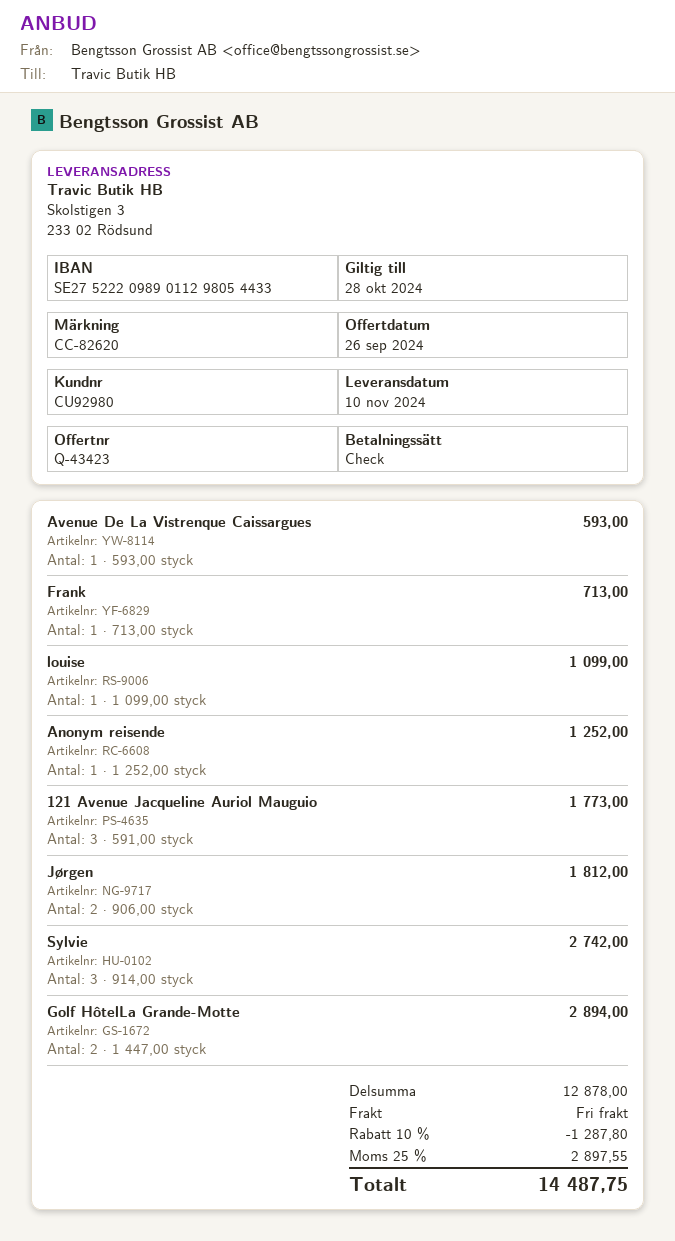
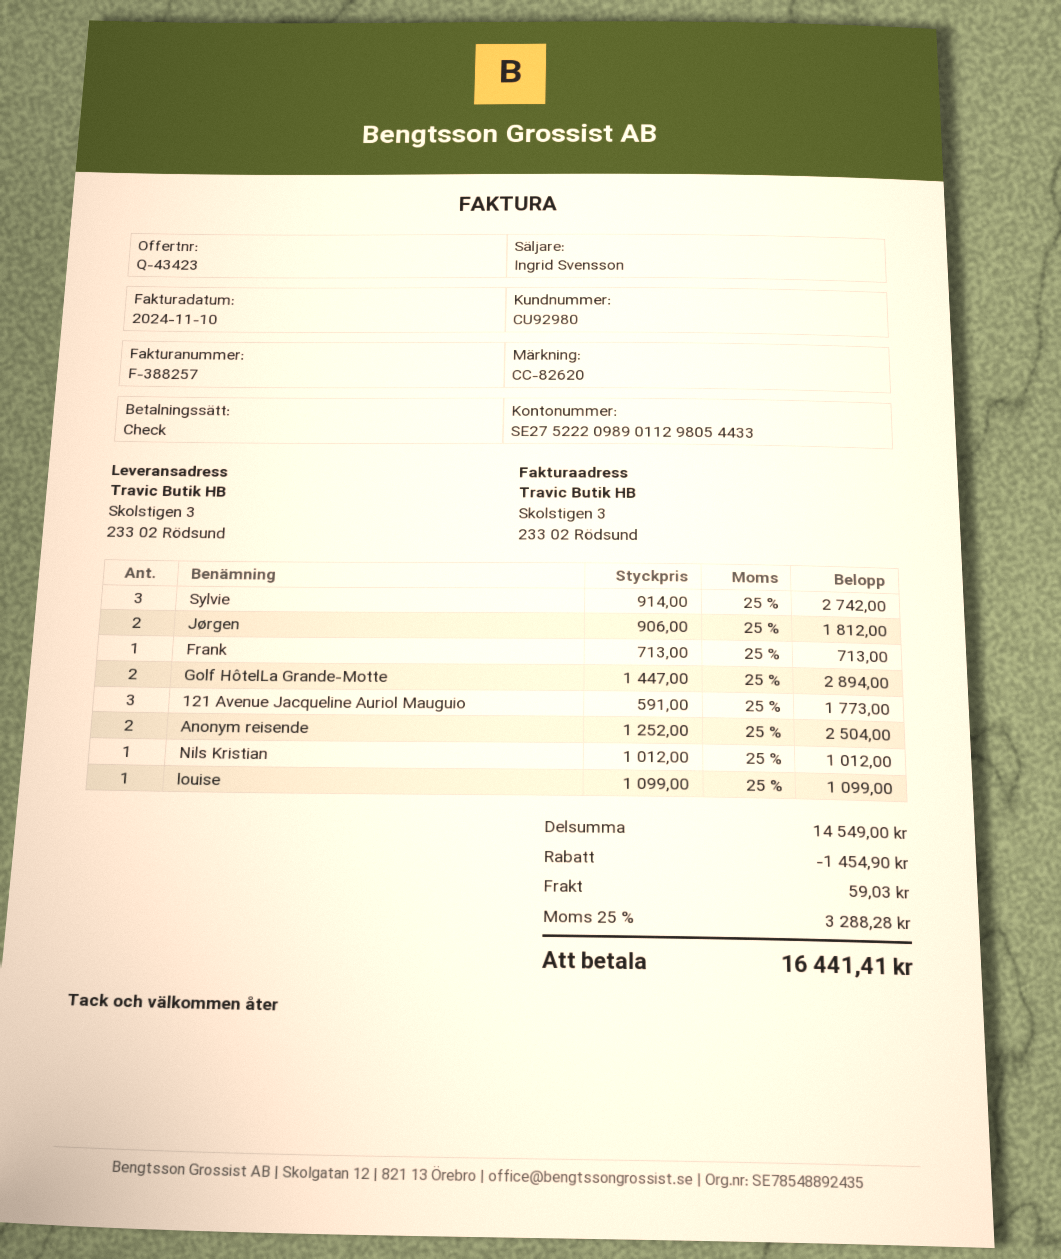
Avenue De La Vistrenque Caissargues: 1 x 593.00 = 593.00 -> none
Anonym reisende: 1 x 1252.00 = 1252.00 -> 2 x 1252.00 = 2504.00
Nils Kristian: none -> 1 x 1012.00 = 1012.00
subtotal: 12878.00 -> 14549.00
discount: 1287.80 -> 1454.90
shipping: 0.00 -> 59.03
tax: 25% = 2897.55 -> 25% = 3288.28
total: 14487.75 -> 16441.41

